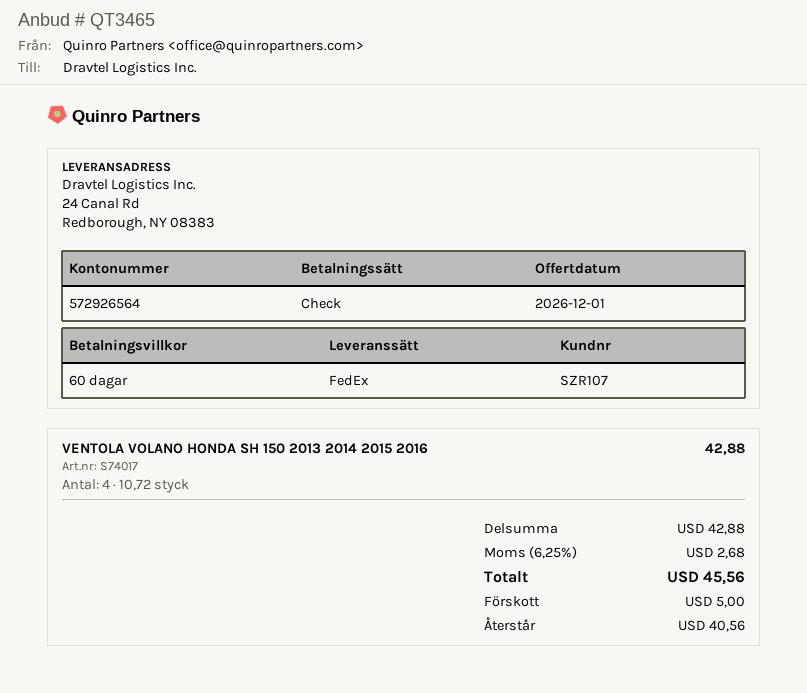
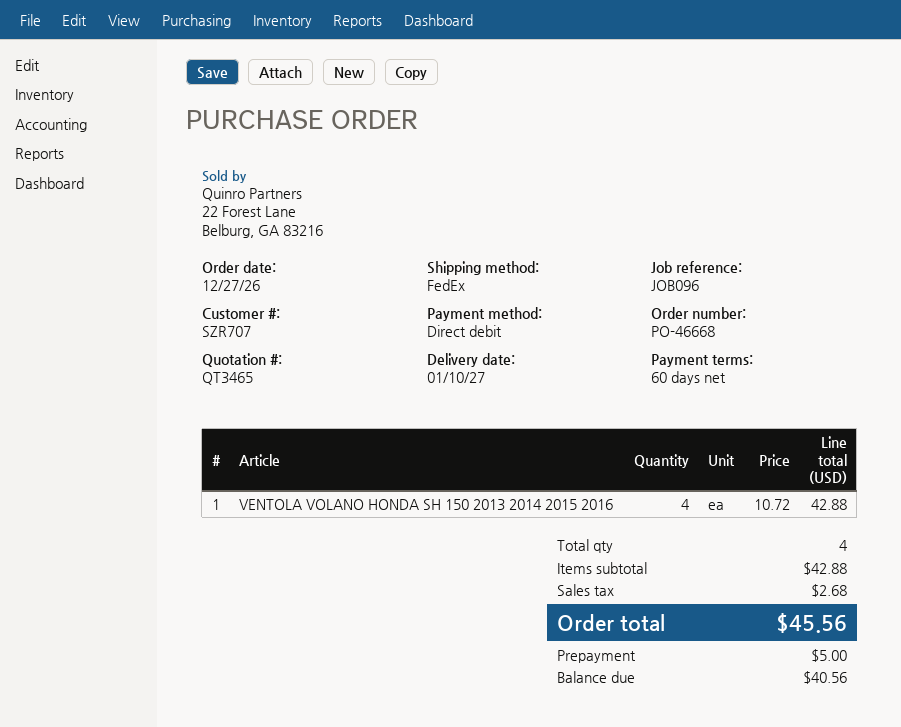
customer number: SZR107 -> SZR707
payment method: cheque -> direct debit

